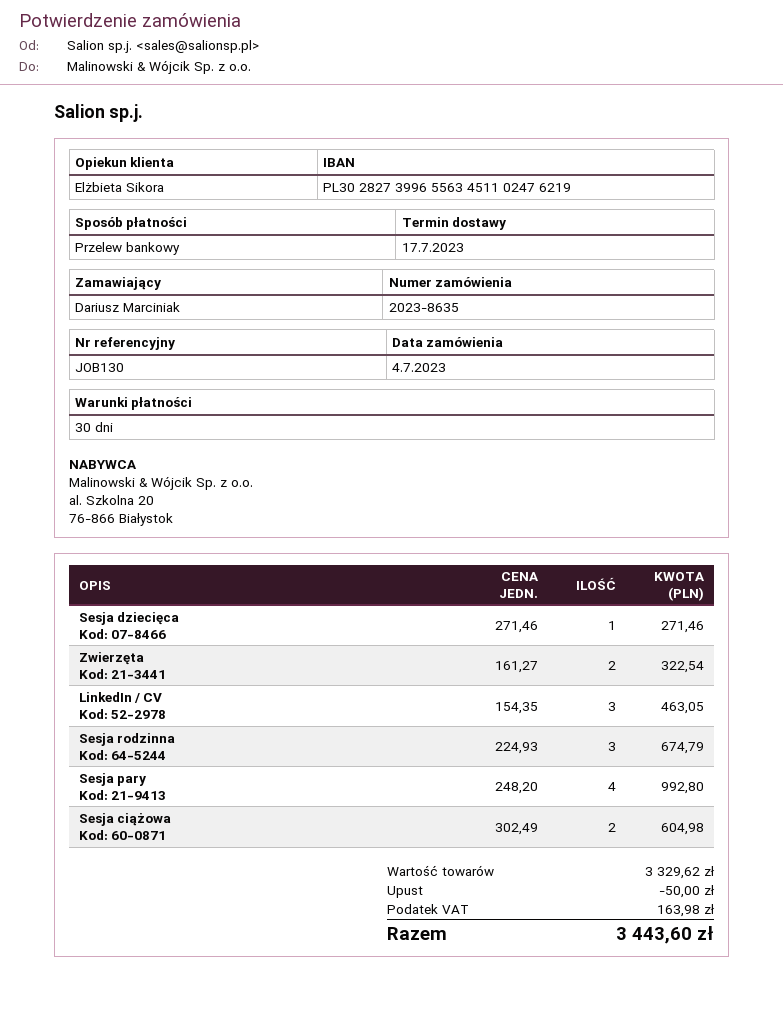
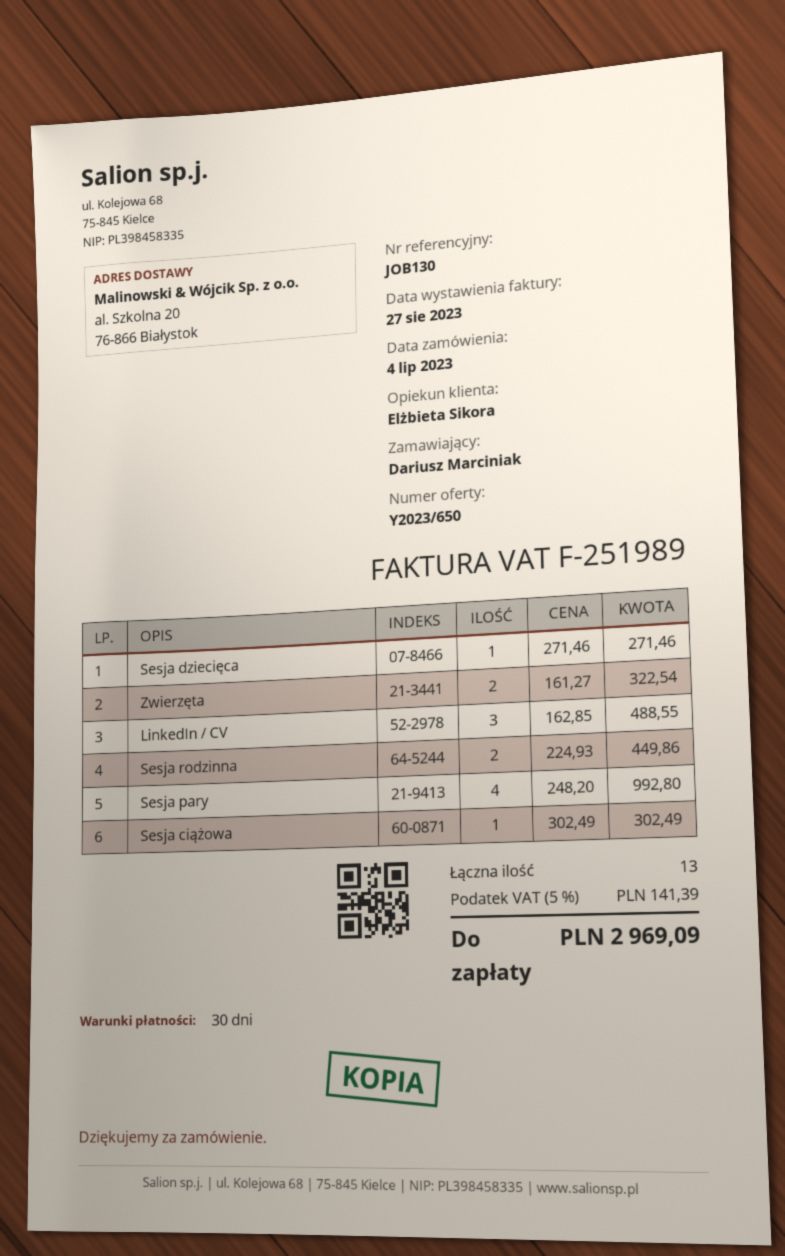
LinkedIn / CV: 3 x 154.35 = 463.05 -> 3 x 162.85 = 488.55
Sesja rodzinna: 3 x 224.93 = 674.79 -> 2 x 224.93 = 449.86
Sesja ciążowa: 2 x 302.49 = 604.98 -> 1 x 302.49 = 302.49
discount: 50.00 -> none
tax: 163.98 -> 141.39
total: 3443.60 -> 2969.09

